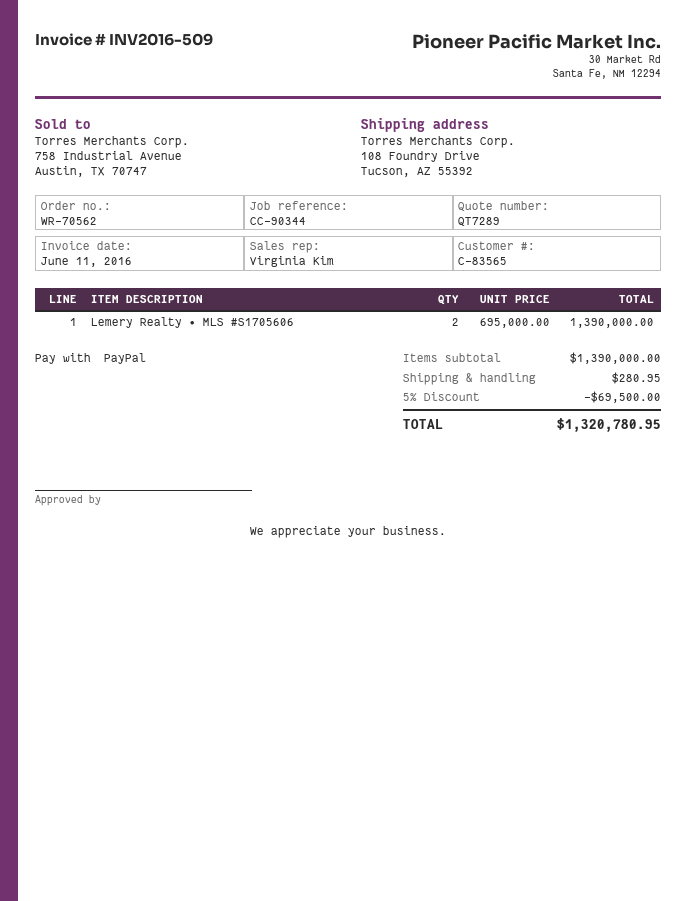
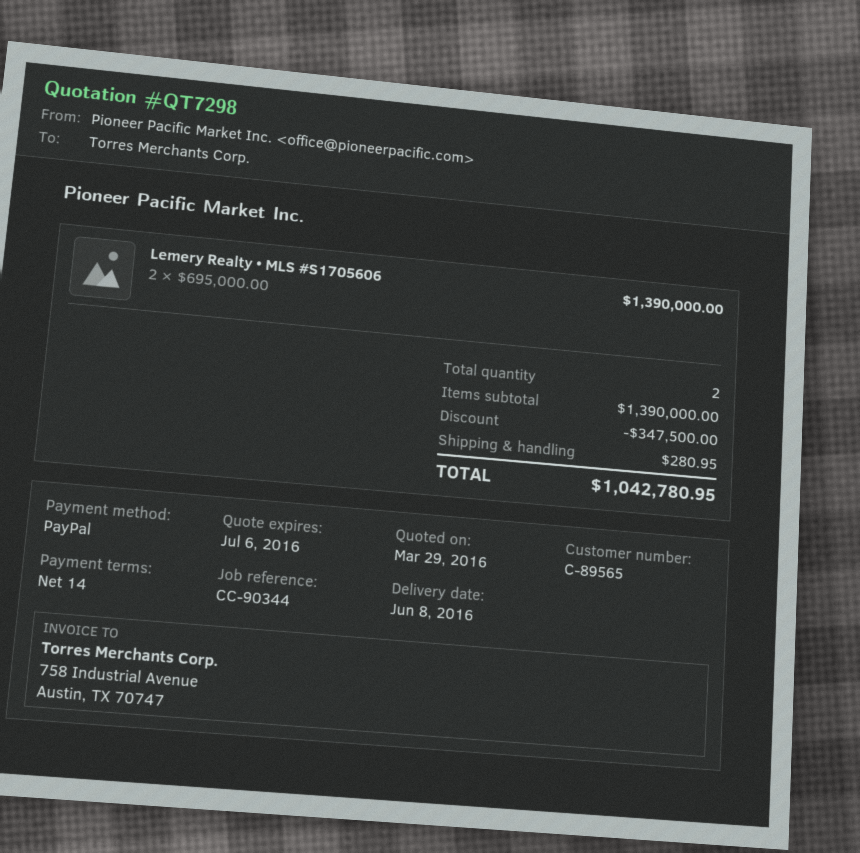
quote number: QT7289 -> QT7298
customer number: C-83565 -> C-89565
discount: 69500.00 -> 347500.00
total: 1320780.95 -> 1042780.95

